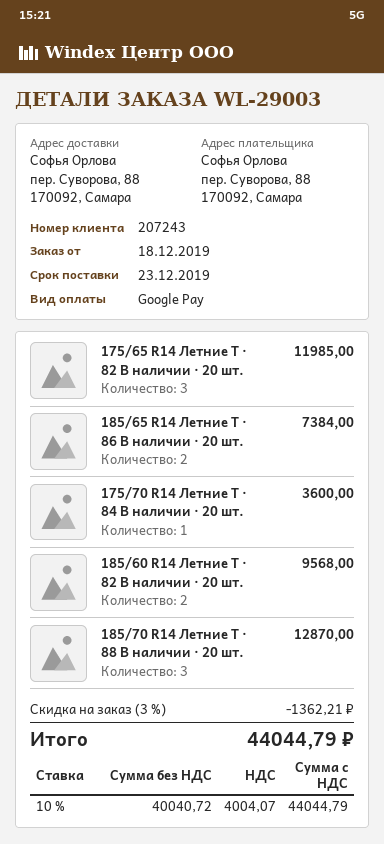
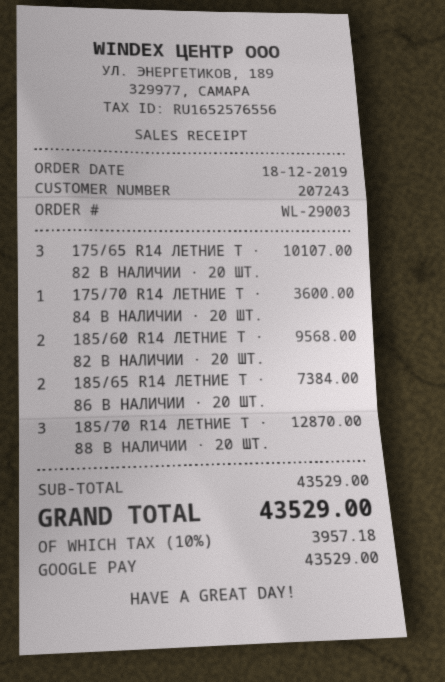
175/65 R14 Летние T · 82 В наличии · 20 шт.: 3 for 11985.00 -> 3 for 10107.00
discount: 3% = 1362.21 -> none
tax: 10% = 4004.07 -> 10% = 3957.18
total: 44044.79 -> 43529.00

